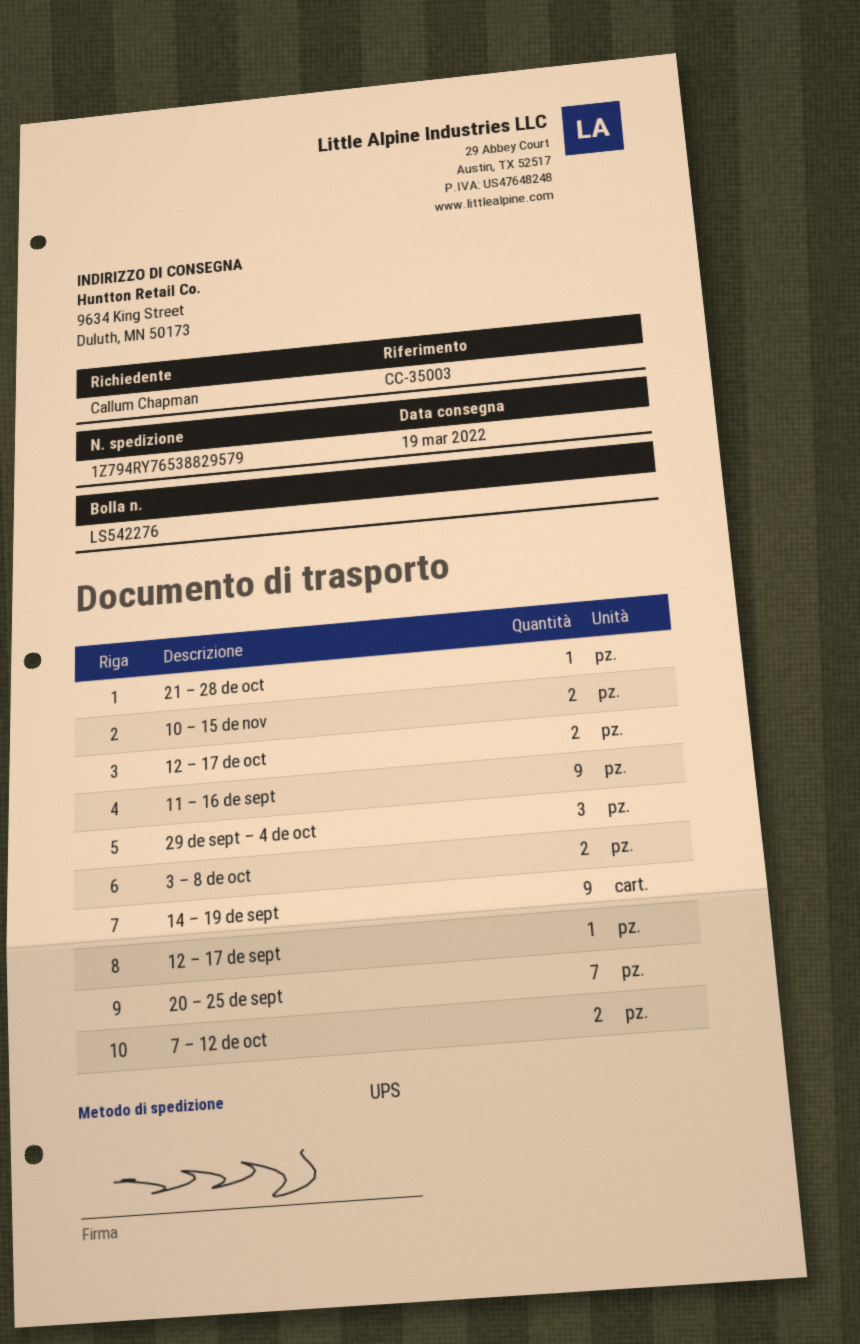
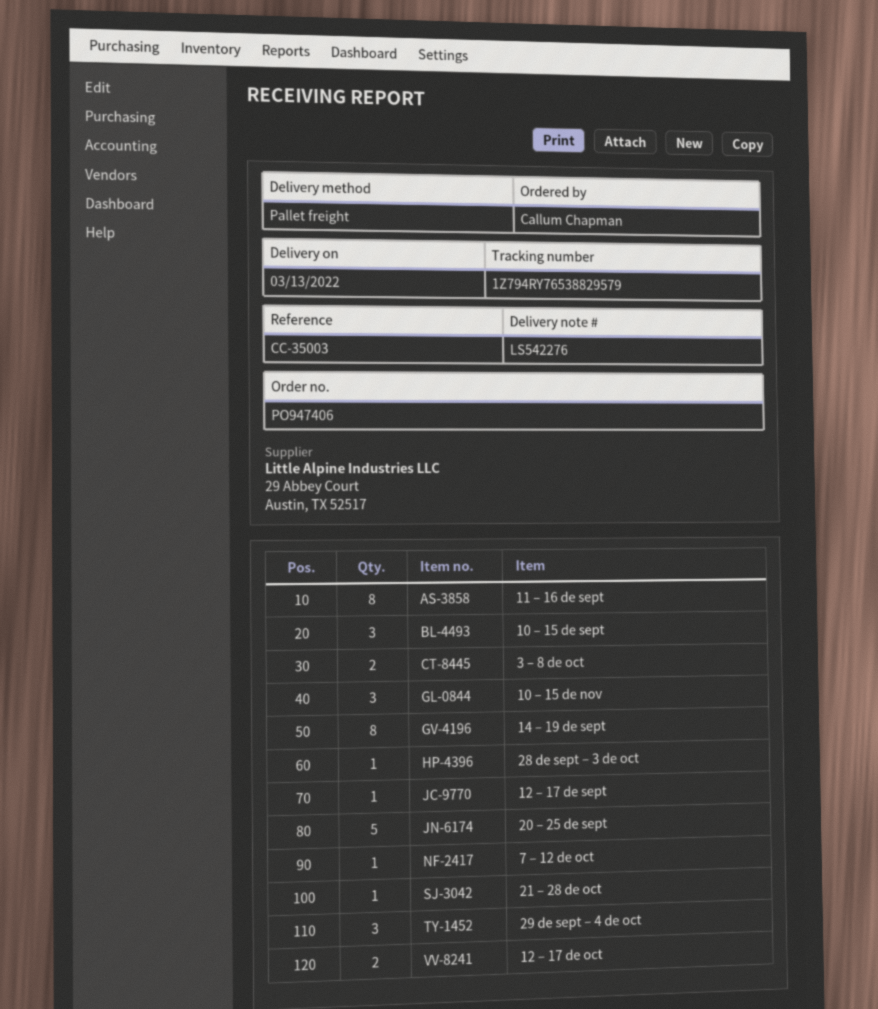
delivery date: 2022-03-19 -> 2022-03-13
shipping method: UPS -> pallet freight
10 – 15 de nov: 2 -> 3
11 – 16 de sept: 9 -> 8
14 – 19 de sept: 9 -> 8
20 – 25 de sept: 7 -> 5
7 – 12 de oct: 2 -> 1
10 – 15 de sept: none -> 3
28 de sept – 3 de oct: none -> 1

